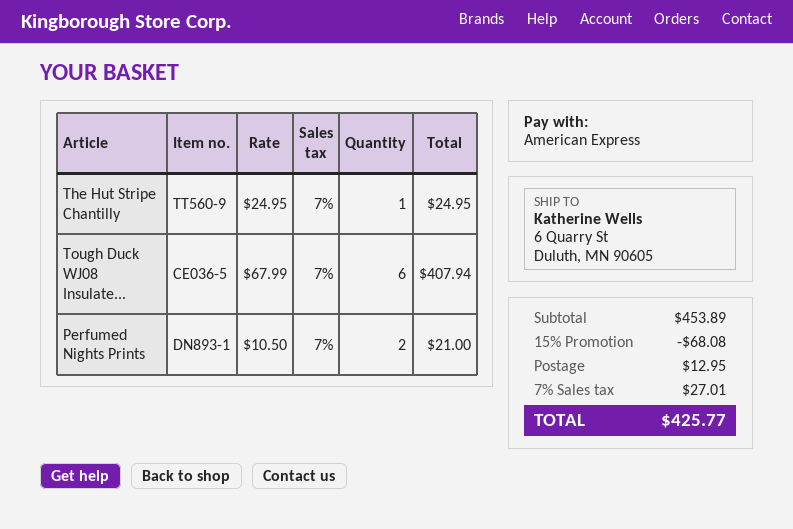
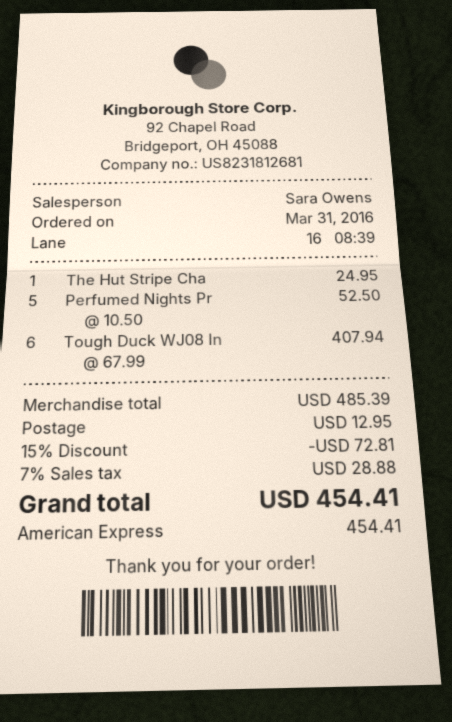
Perfumed Nights Prints: 2 x 10.50 = 21.00 -> 5 x 10.50 = 52.50
subtotal: 453.89 -> 485.39
discount: 15% = 68.08 -> 15% = 72.81
tax: 7% = 27.01 -> 7% = 28.88
total: 425.77 -> 454.41

